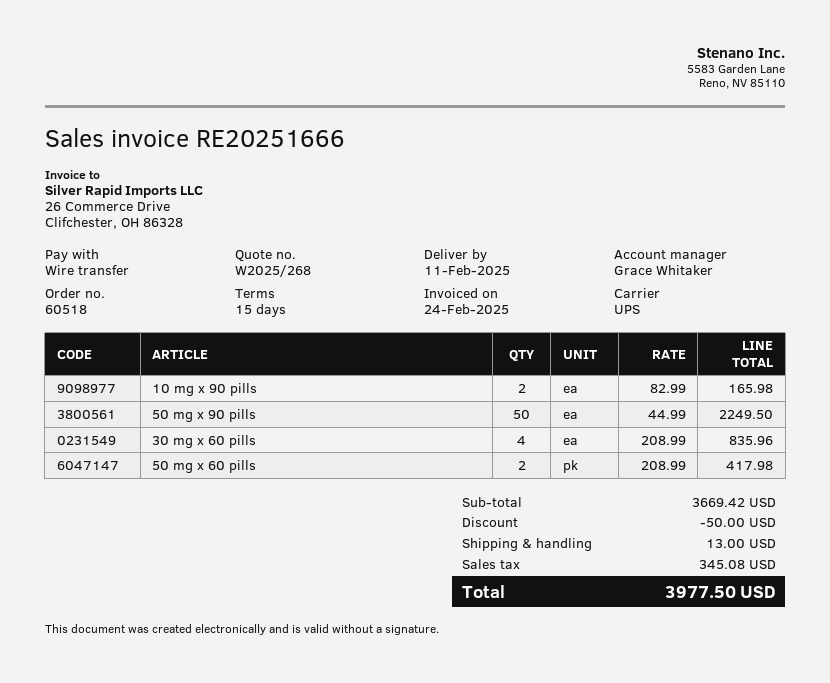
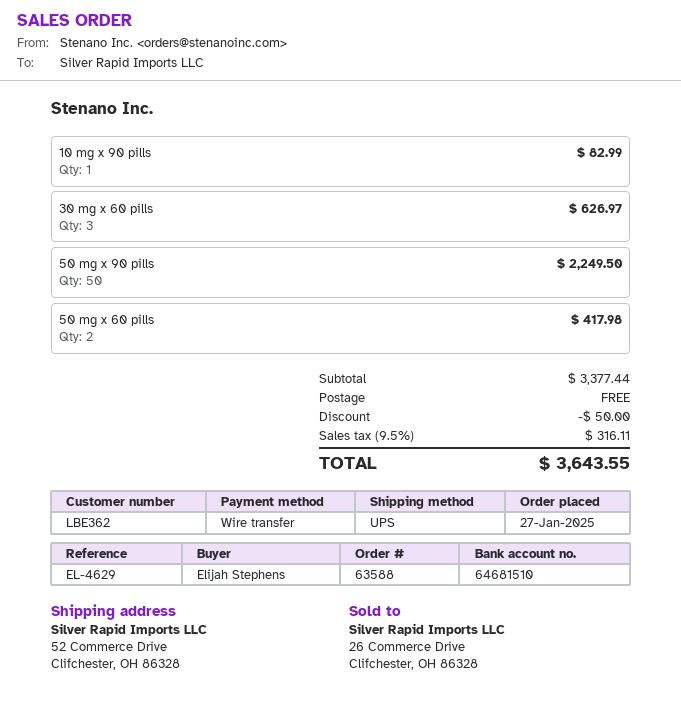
order number: 60518 -> 63588
10 mg x 90 pills: 2 for 165.98 -> 1 for 82.99
30 mg x 60 pills: 4 for 835.96 -> 3 for 626.97
subtotal: 3669.42 -> 3377.44
shipping: 13.00 -> 0.00
tax: 345.08 -> 316.11
total: 3977.50 -> 3643.55

